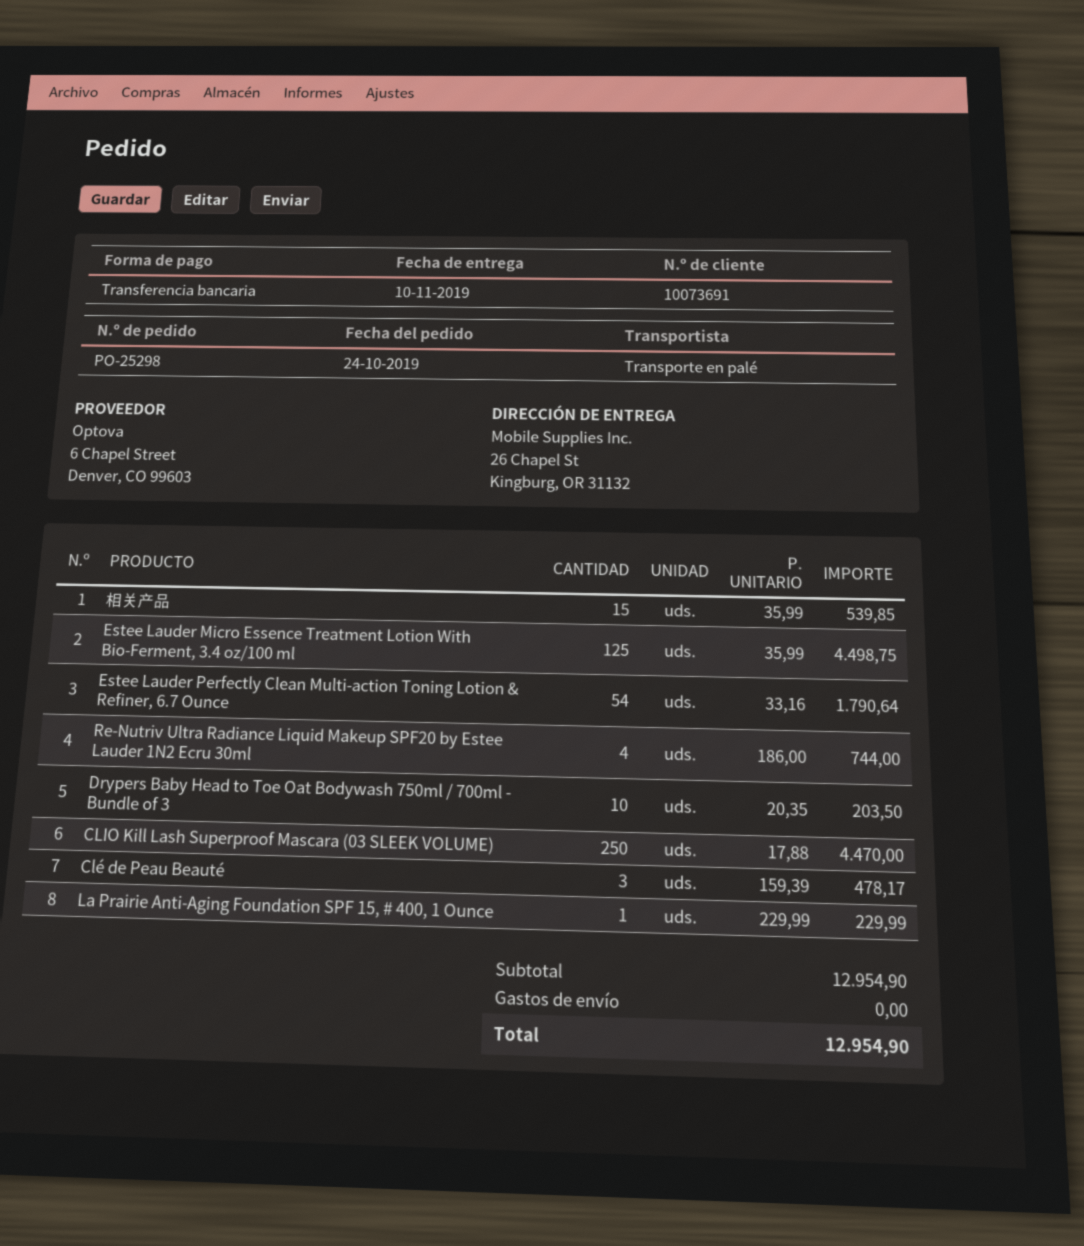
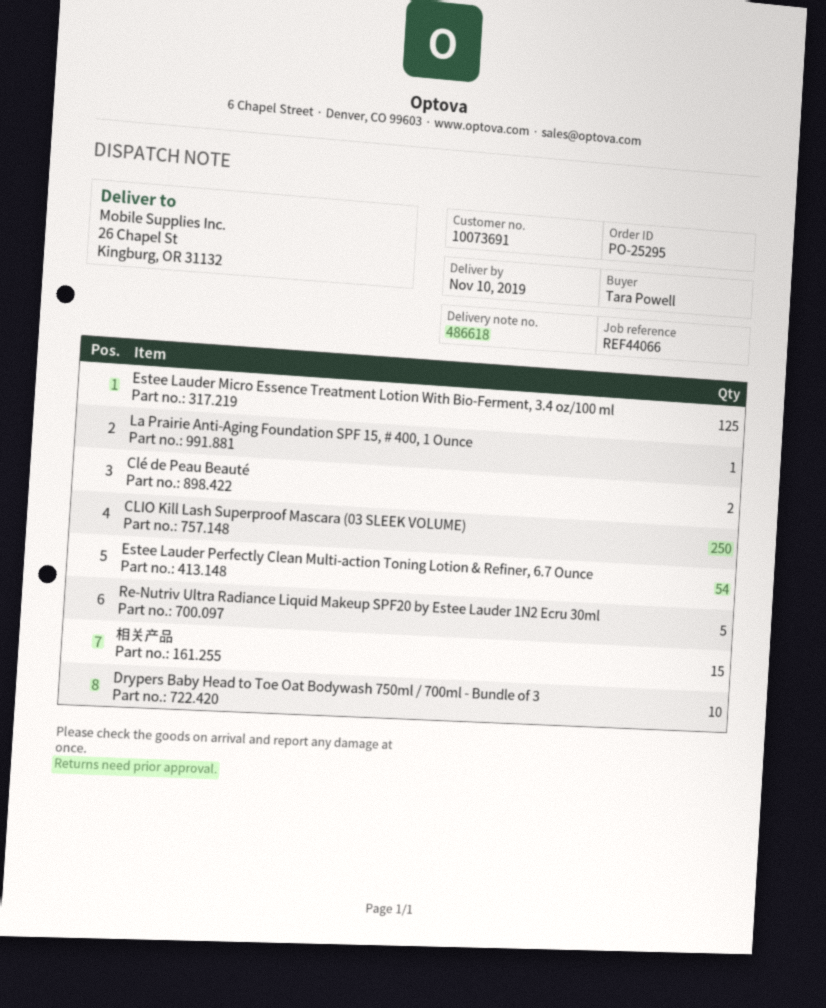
order number: PO-25298 -> PO-25295
Re-Nutriv Ultra Radiance Liquid Makeup SPF20 by Estee Lauder 1N2 Ecru 30ml: 4 -> 5
Clé de Peau Beauté: 3 -> 2

